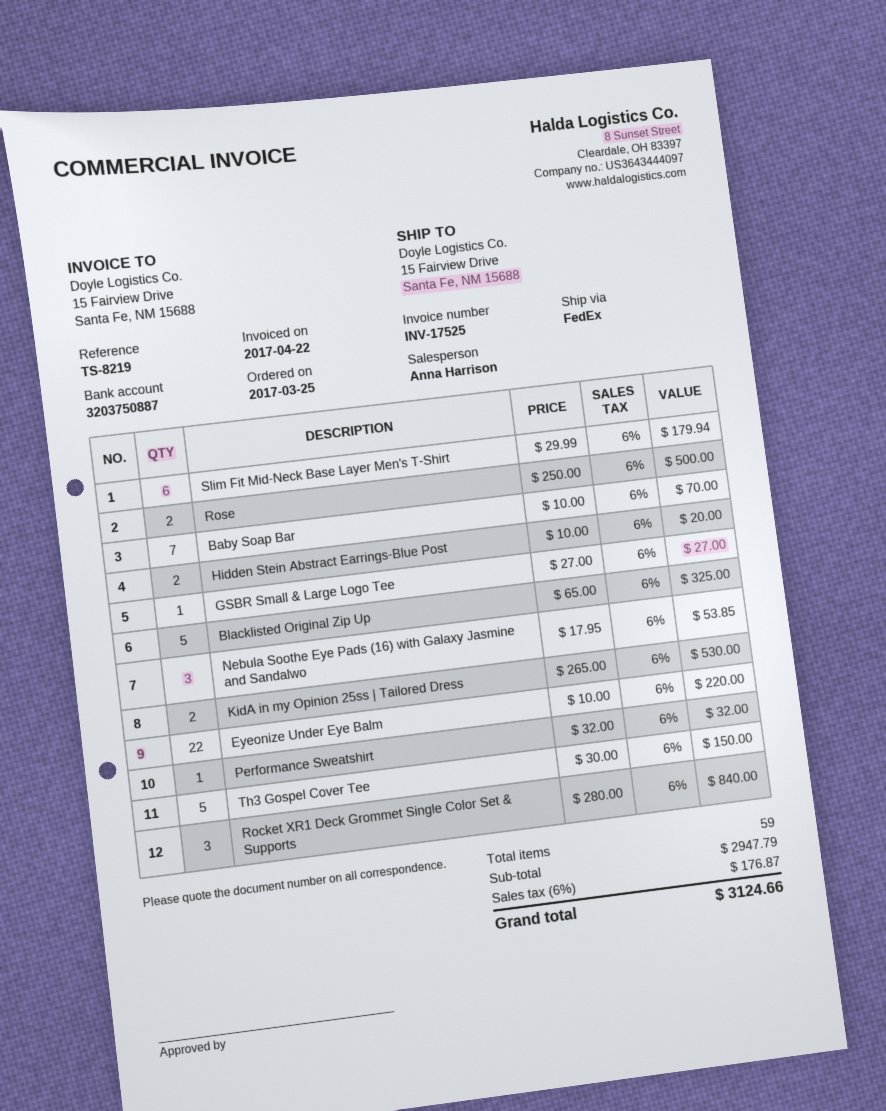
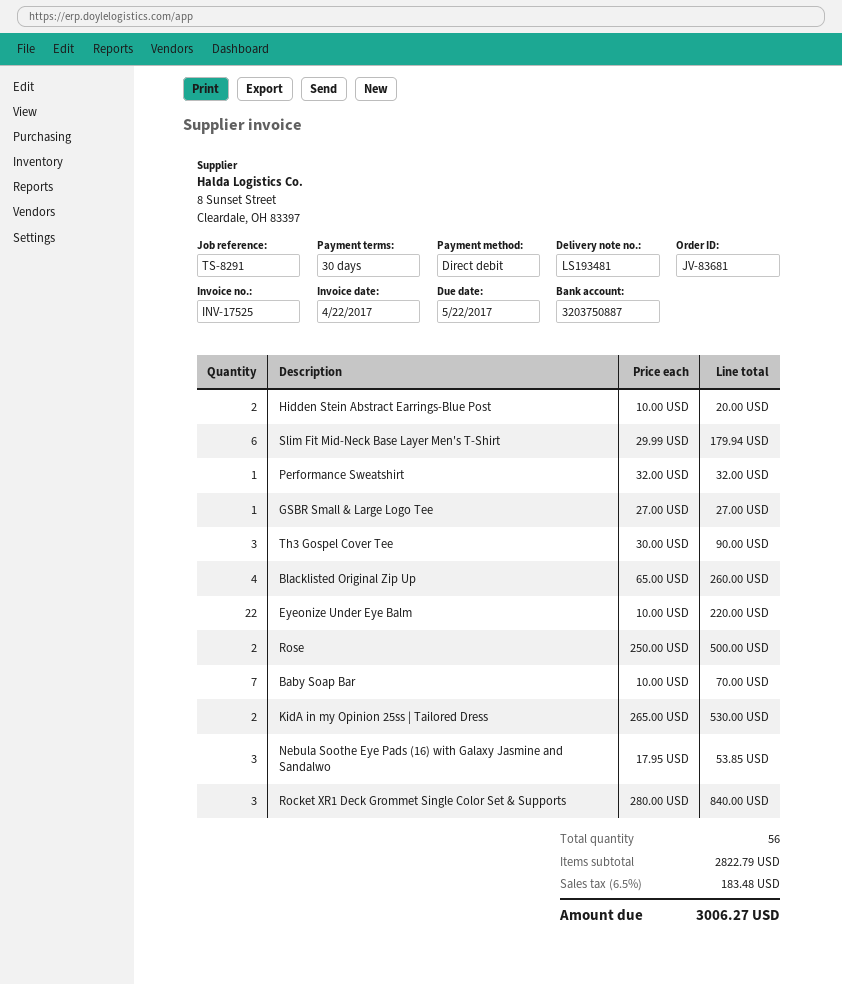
reference: TS-8219 -> TS-8291
Blacklisted Original Zip Up: 5 x 65.00 = 325.00 -> 4 x 65.00 = 260.00
Th3 Gospel Cover Tee: 5 x 30.00 = 150.00 -> 3 x 30.00 = 90.00
total quantity: 59 -> 56
subtotal: 2947.79 -> 2822.79
tax: 6% = 176.87 -> 6.5% = 183.48
total: 3124.66 -> 3006.27

